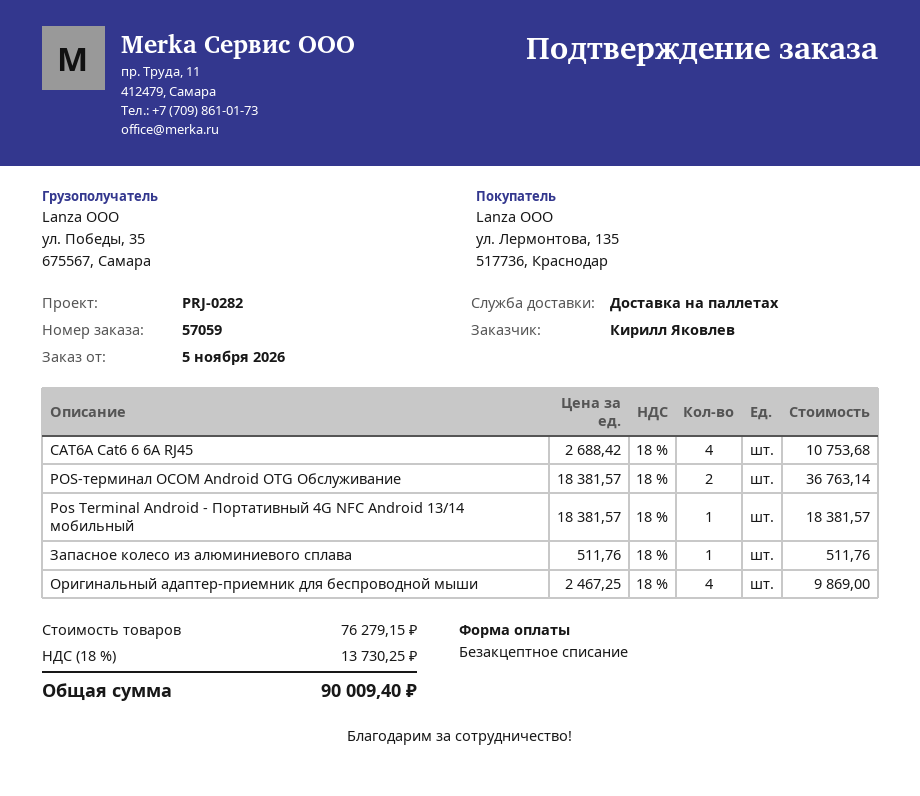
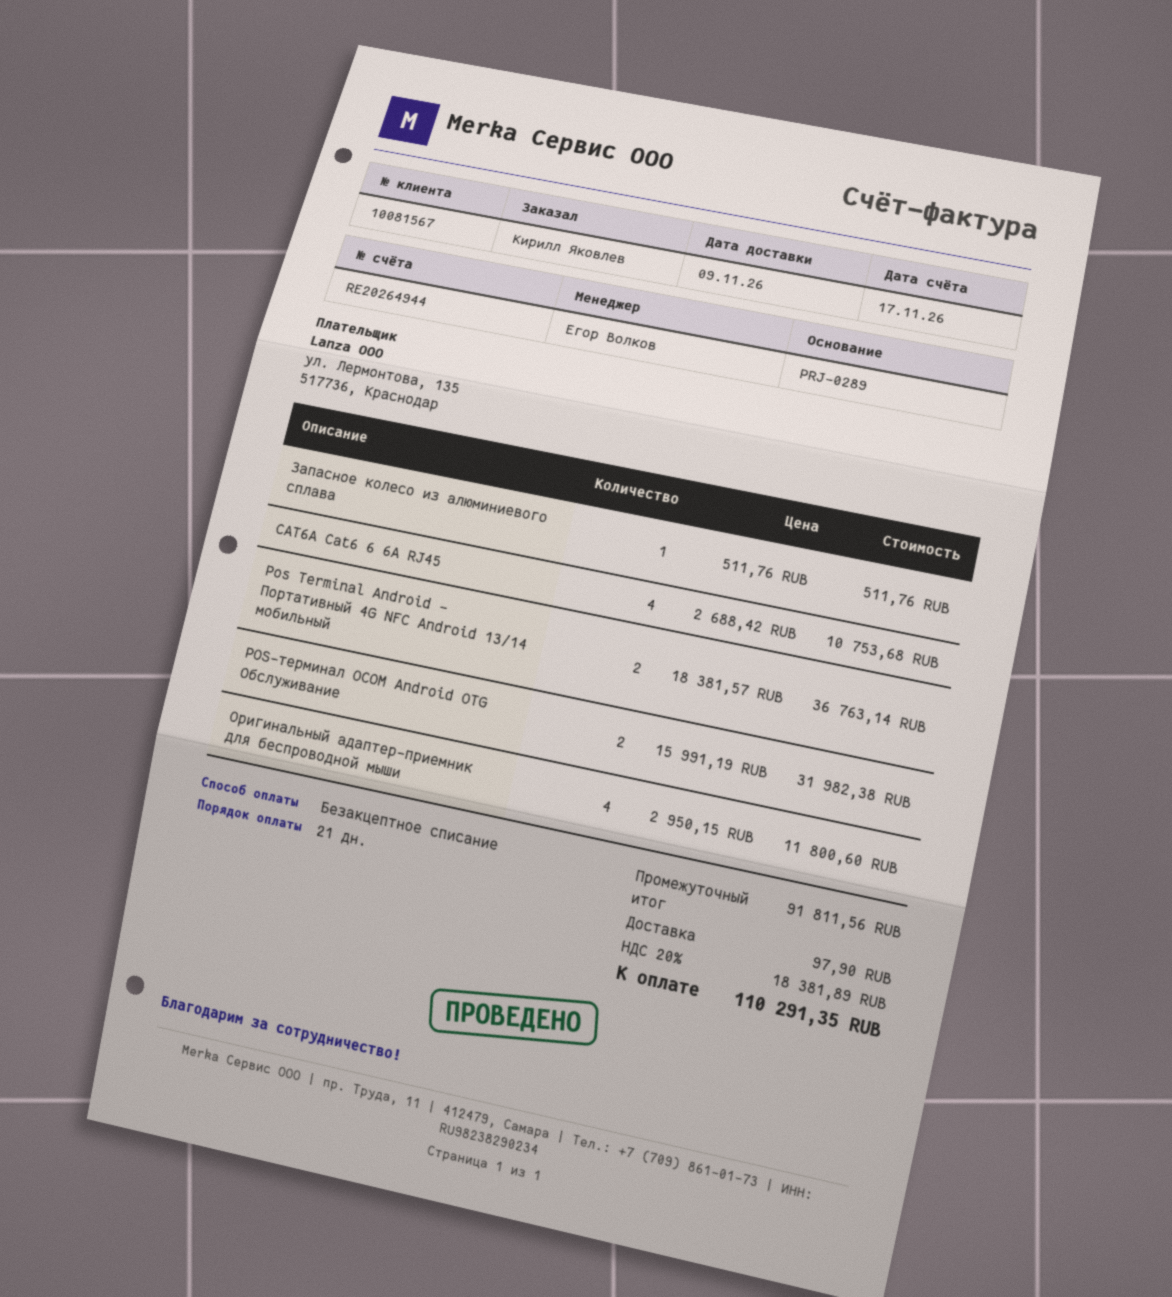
reference: PRJ-0282 -> PRJ-0289
POS-терминал OCOM Android OTG Обслуживание: 2 x 18381.57 = 36763.14 -> 2 x 15991.19 = 31982.38
Pos Terminal Android - Портативный 4G NFC Android 13/14 мобильный: 1 x 18381.57 = 18381.57 -> 2 x 18381.57 = 36763.14
Оригинальный адаптер-приемник для беспроводной мыши: 4 x 2467.25 = 9869.00 -> 4 x 2950.15 = 11800.60
subtotal: 76279.15 -> 91811.56
shipping: none -> 97.90
tax: 18% = 13730.25 -> 20% = 18381.89
total: 90009.40 -> 110291.35

